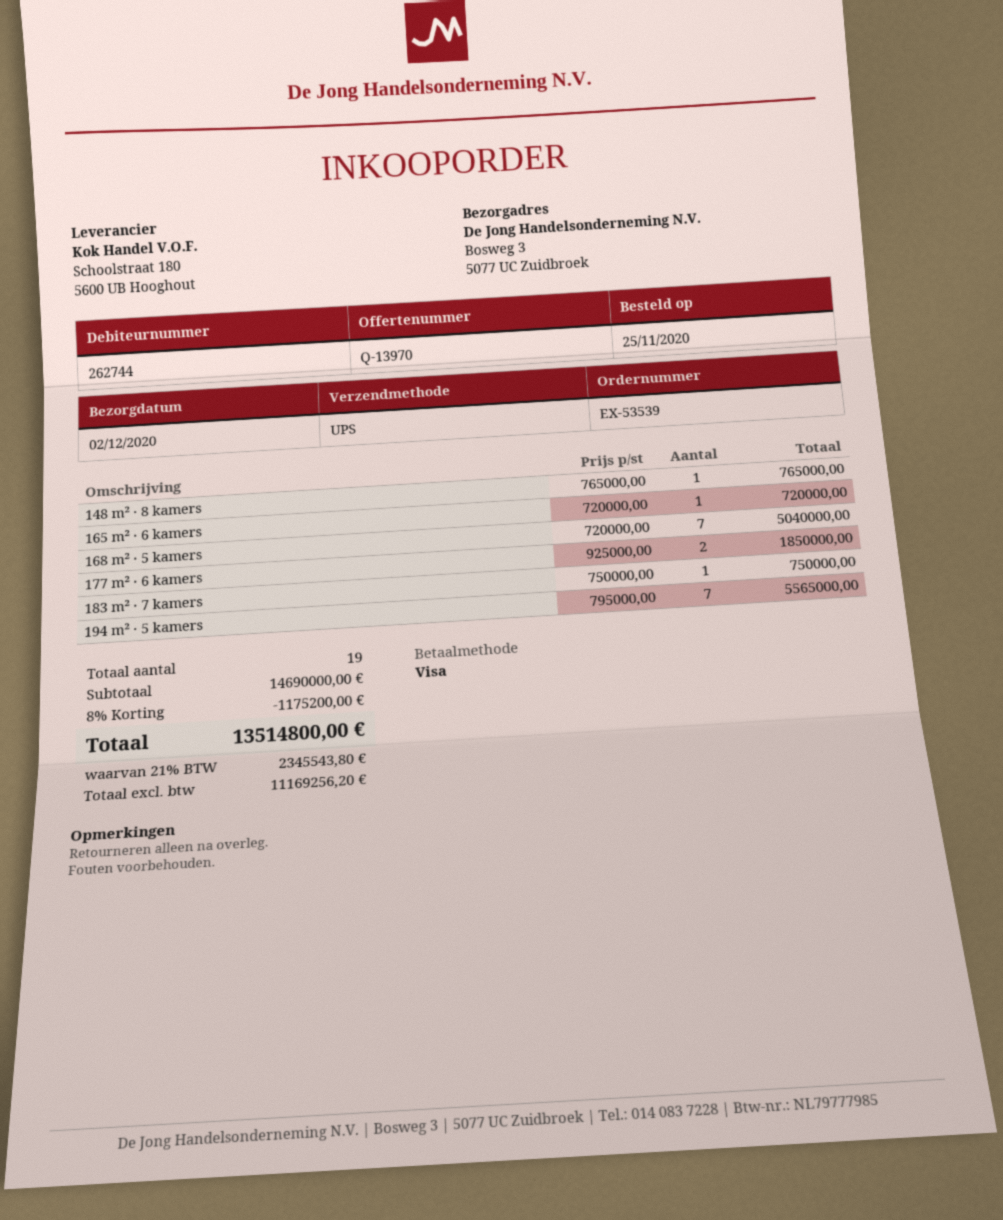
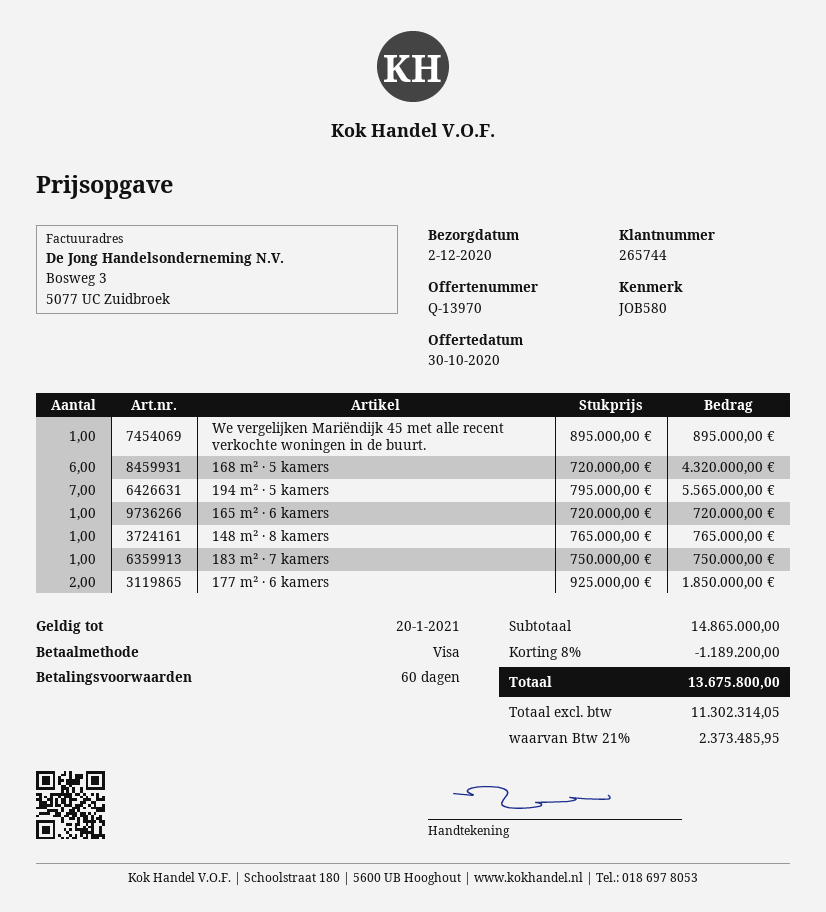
customer number: 262744 -> 265744
168 m² · 5 kamers: 7 x 720000.00 = 5040000.00 -> 6 x 720000.00 = 4320000.00
We vergelijken Mariëndijk 45 met alle recent verkochte woningen in de buurt.: none -> 1 x 895000.00 = 895000.00
subtotal: 14690000.00 -> 14865000.00
discount: 8% = 1175200.00 -> 8% = 1189200.00
net: 11169256.20 -> 11302314.05
tax: 21% = 2345543.80 -> 21% = 2373485.95
total: 13514800.00 -> 13675800.00

